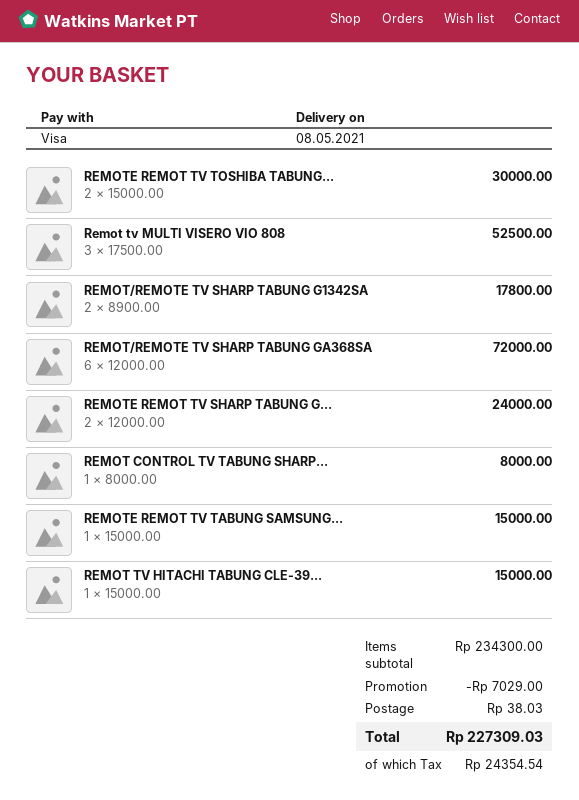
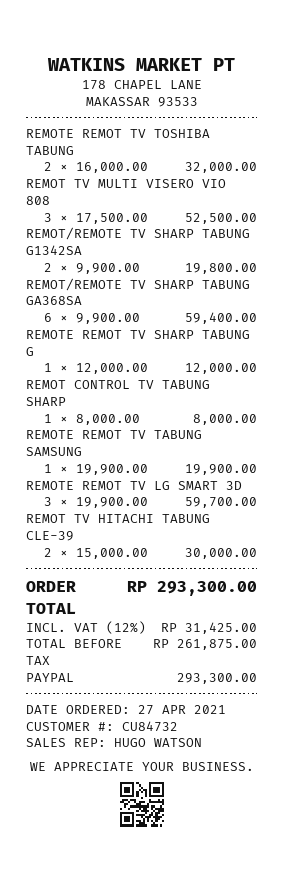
payment method: Visa -> PayPal
REMOTE REMOT TV TOSHIBA TABUNG...: 2 x 15000.00 = 30000.00 -> 2 x 16000.00 = 32000.00
REMOT/REMOTE TV SHARP TABUNG G1342SA: 2 x 8900.00 = 17800.00 -> 2 x 9900.00 = 19800.00
REMOT/REMOTE TV SHARP TABUNG GA368SA: 6 x 12000.00 = 72000.00 -> 6 x 9900.00 = 59400.00
REMOTE REMOT TV SHARP TABUNG G...: 2 x 12000.00 = 24000.00 -> 1 x 12000.00 = 12000.00
REMOTE REMOT TV TABUNG SAMSUNG...: 1 x 15000.00 = 15000.00 -> 1 x 19900.00 = 19900.00
REMOT TV HITACHI TABUNG CLE-39...: 1 x 15000.00 = 15000.00 -> 2 x 15000.00 = 30000.00
REMOTE REMOT TV LG SMART 3D: none -> 3 x 19900.00 = 59700.00
discount: 7029.00 -> none
shipping: 38.03 -> none
tax: 24354.54 -> 31425.00
total: 227309.03 -> 293300.00

